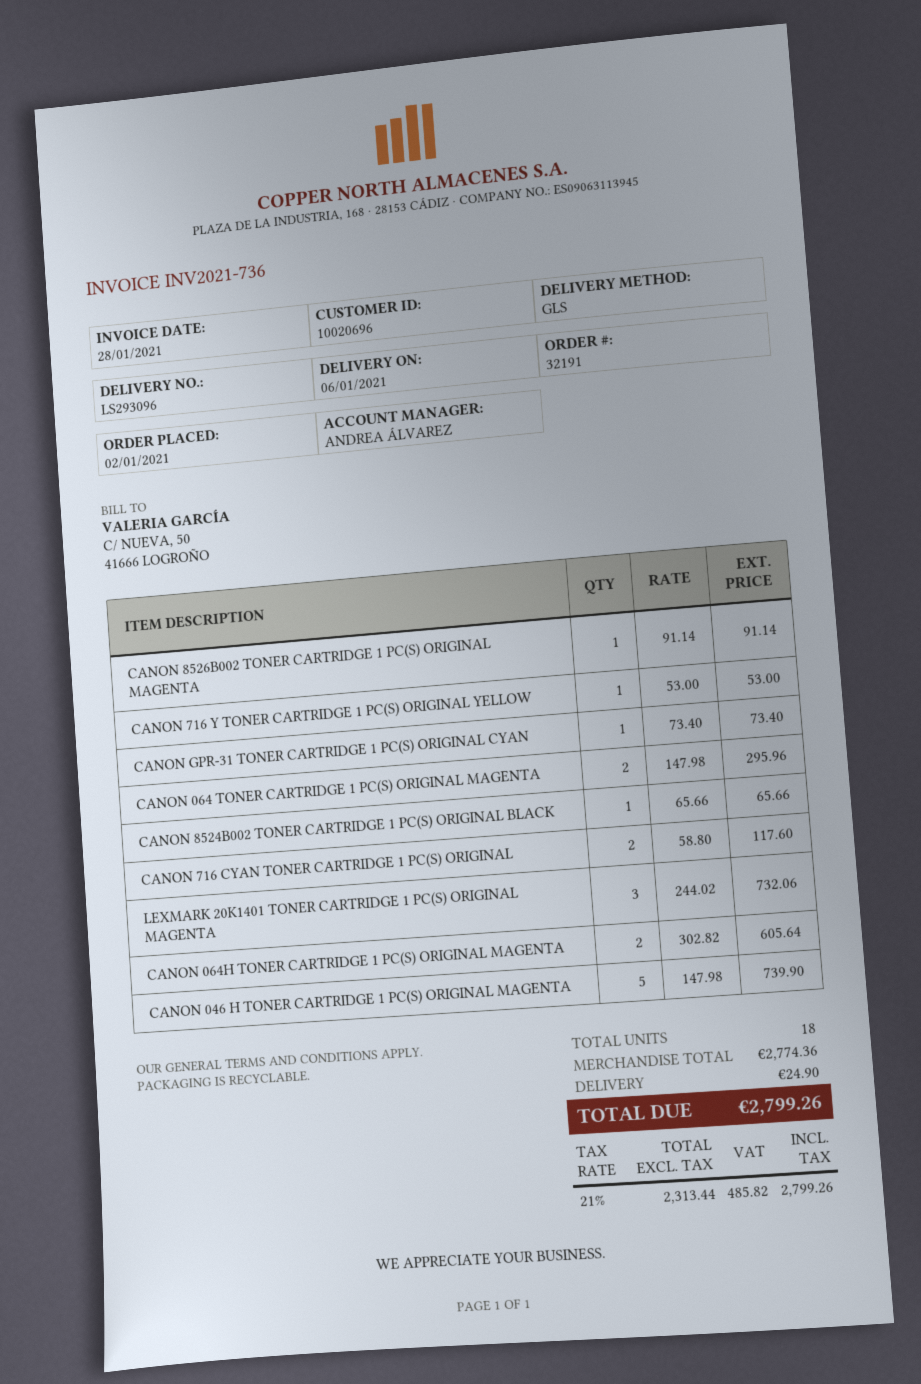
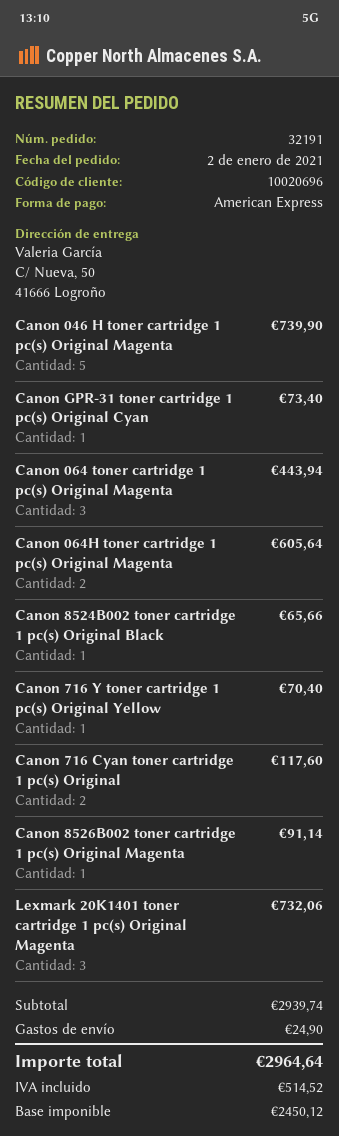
CANON 716 Y TONER CARTRIDGE 1 PC(S) ORIGINAL YELLOW: 1 for 53.00 -> 1 for 70.40
CANON 064 TONER CARTRIDGE 1 PC(S) ORIGINAL MAGENTA: 2 for 295.96 -> 3 for 443.94
subtotal: 2774.36 -> 2939.74
net: 2313.44 -> 2450.12
tax: 485.82 -> 514.52
total: 2799.26 -> 2964.64

